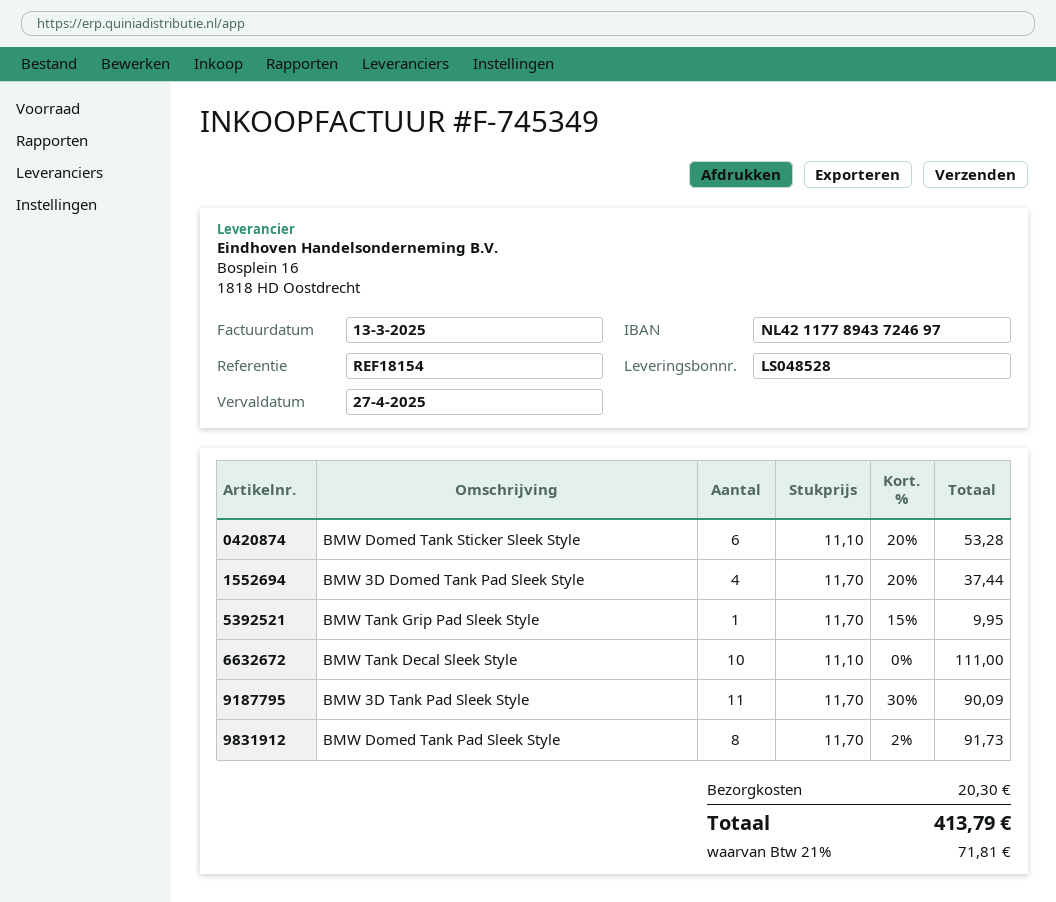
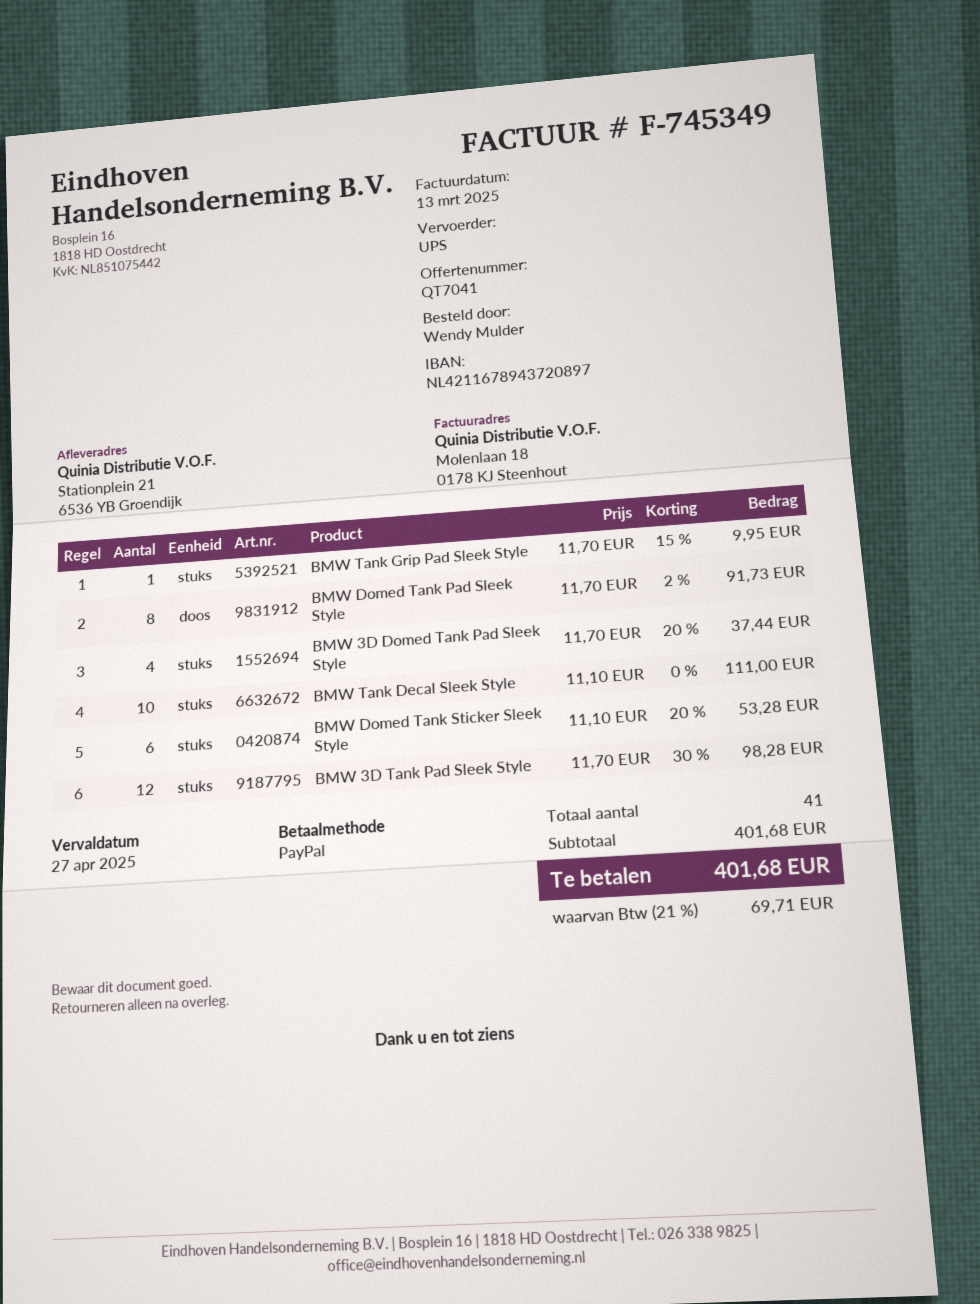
bank account: NL4211778943724697 -> NL4211678943720897
BMW 3D Tank Pad Sleek Style: 11 x 11.70 - 30% = 90.09 -> 12 x 11.70 - 30% = 98.28
shipping: 20.30 -> none
tax: 21% = 71.81 -> 21% = 69.71
total: 413.79 -> 401.68

